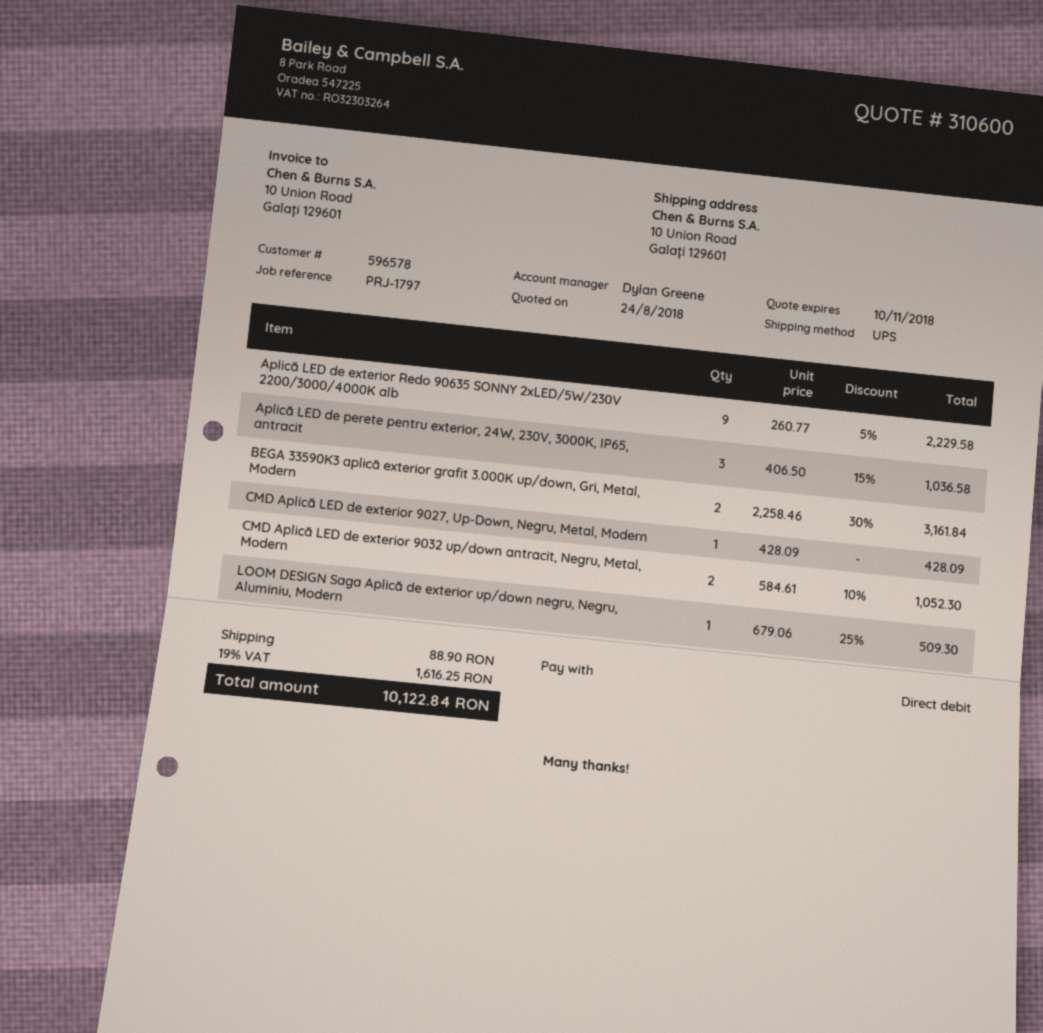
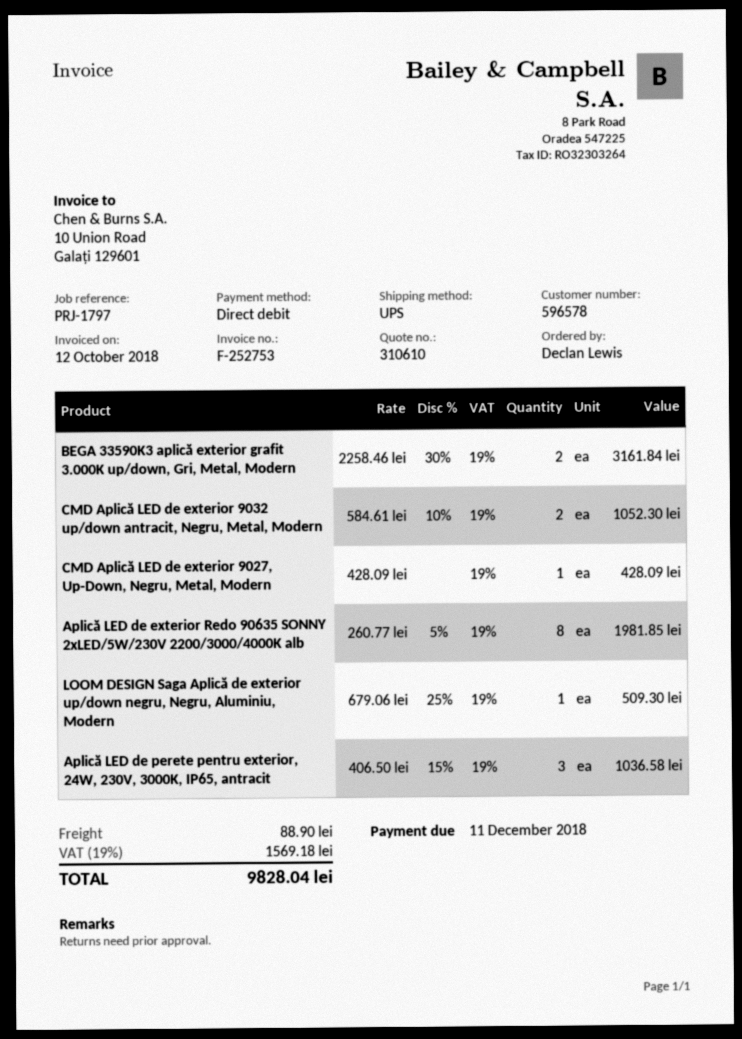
quote number: 310600 -> 310610
Aplică LED de exterior Redo 90635 SONNY 2xLED/5W/230V 2200/3000/4000K alb: 9 x 260.77 - 5% = 2229.58 -> 8 x 260.77 - 5% = 1981.85
tax: 19% = 1616.25 -> 19% = 1569.18
total: 10122.84 -> 9828.04

